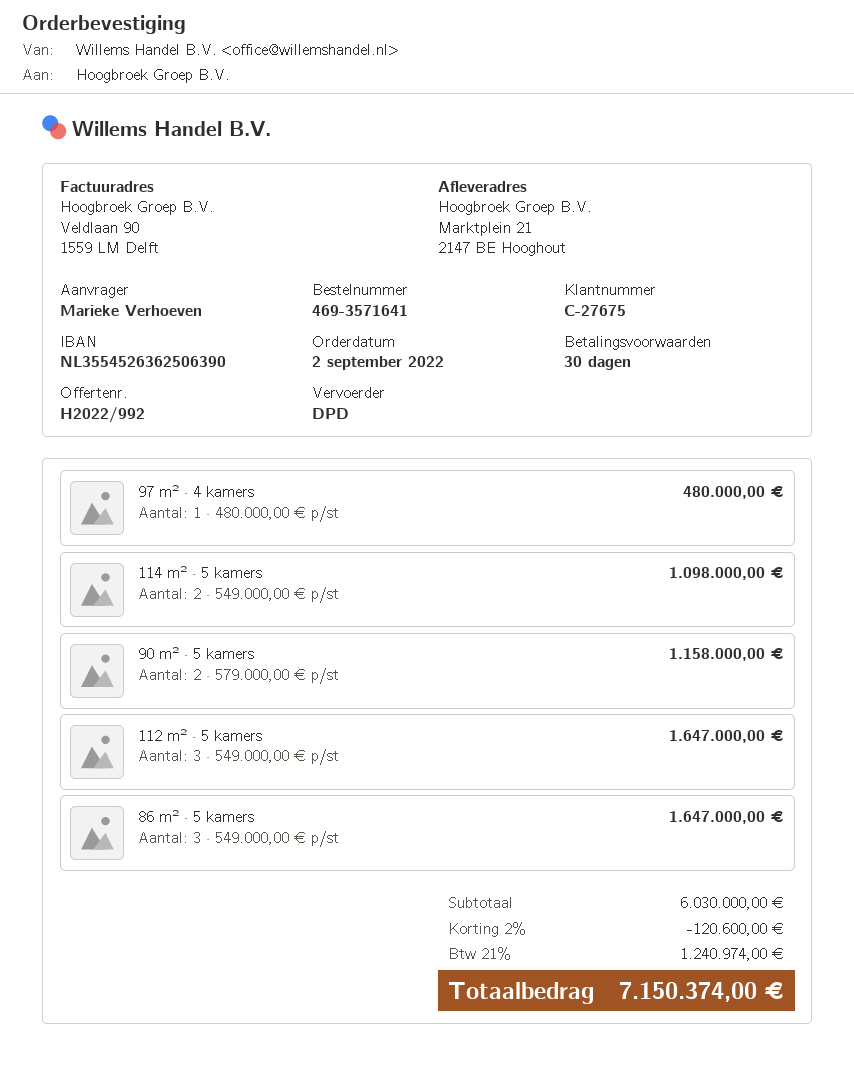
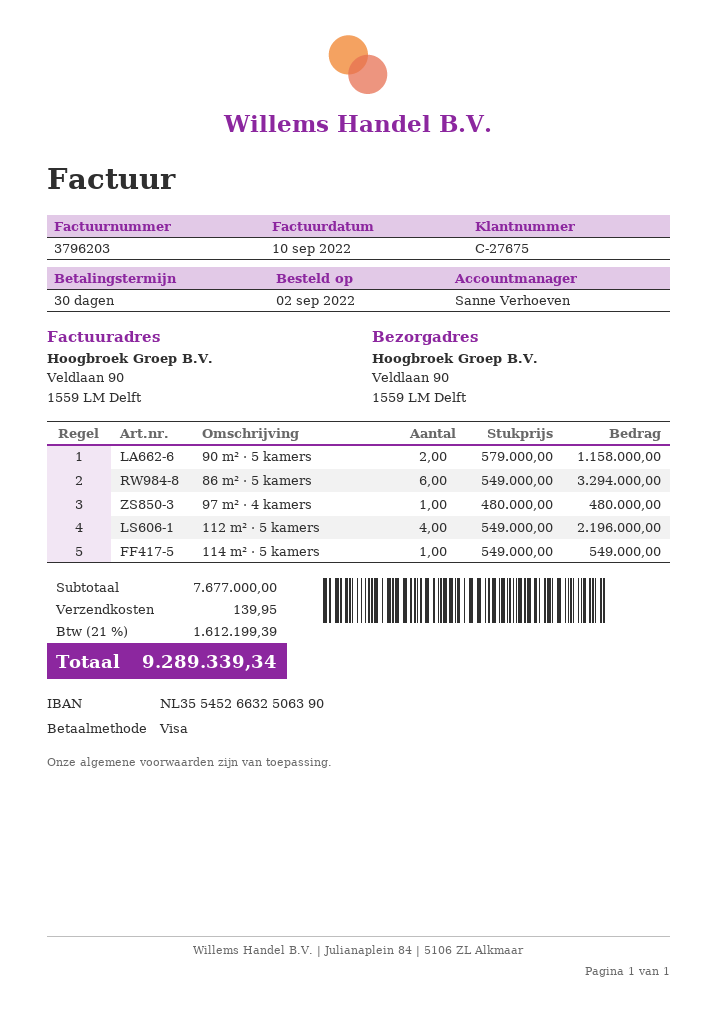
bank account: NL3554526362506390 -> NL3554526632506390
ship to: Marktplein 21, 2147 BE Hooghout -> Veldlaan 90, 1559 LM Delft
114 m² · 5 kamers: 2 x 549000.00 = 1098000.00 -> 1 x 549000.00 = 549000.00
112 m² · 5 kamers: 3 x 549000.00 = 1647000.00 -> 4 x 549000.00 = 2196000.00
86 m² · 5 kamers: 3 x 549000.00 = 1647000.00 -> 6 x 549000.00 = 3294000.00
subtotal: 6030000.00 -> 7677000.00
discount: 2% = 120600.00 -> none
shipping: none -> 139.95
tax: 21% = 1240974.00 -> 21% = 1612199.39
total: 7150374.00 -> 9289339.34

